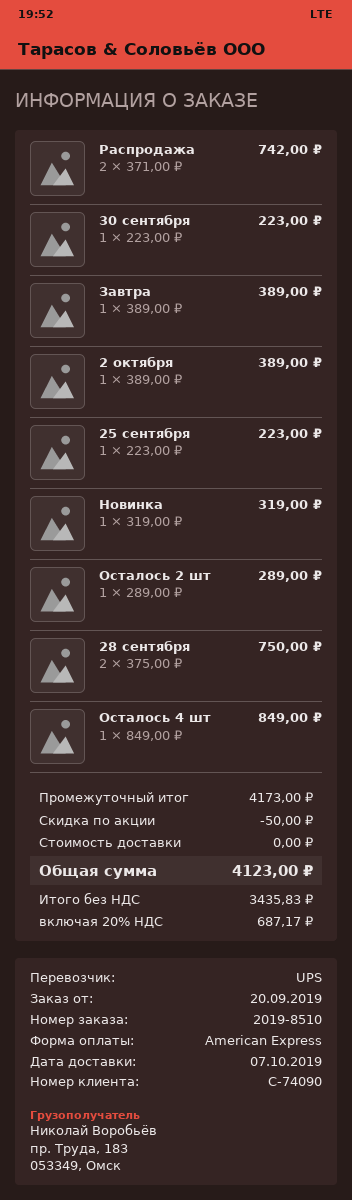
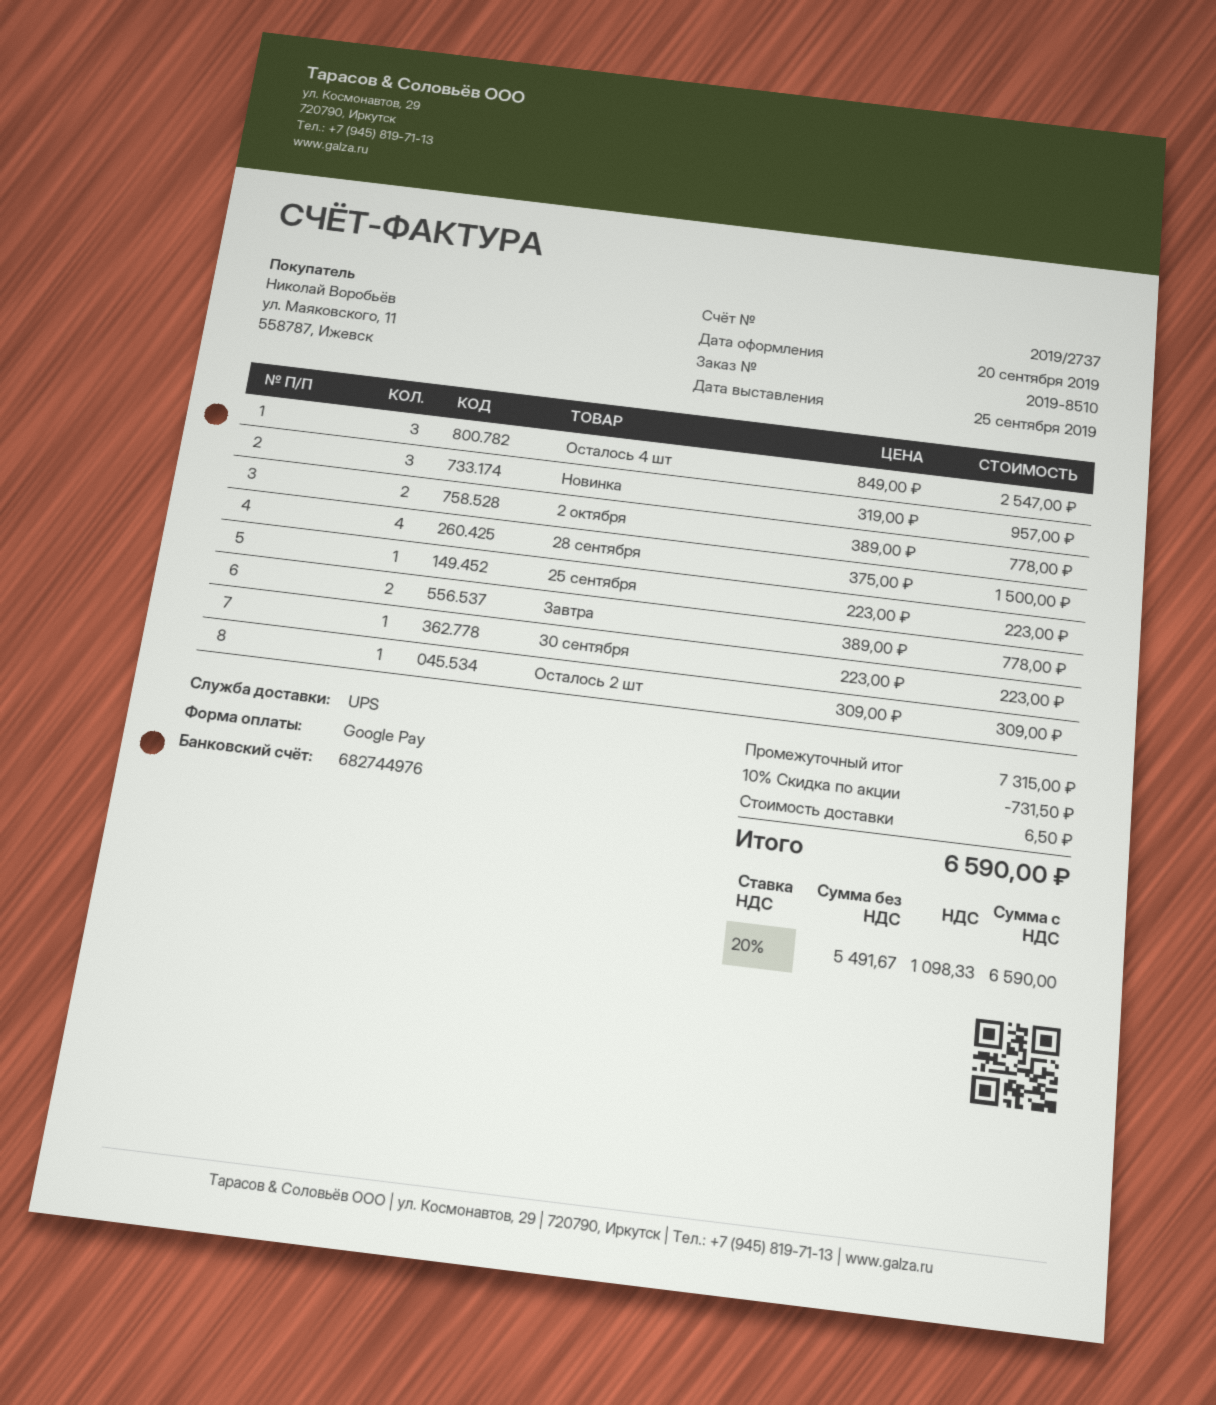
payment method: American Express -> Google Pay
Распродажа: 2 x 371.00 = 742.00 -> none
Завтра: 1 x 389.00 = 389.00 -> 2 x 389.00 = 778.00
2 октября: 1 x 389.00 = 389.00 -> 2 x 389.00 = 778.00
Новинка: 1 x 319.00 = 319.00 -> 3 x 319.00 = 957.00
Осталось 2 шт: 1 x 289.00 = 289.00 -> 1 x 309.00 = 309.00
28 сентября: 2 x 375.00 = 750.00 -> 4 x 375.00 = 1500.00
Осталось 4 шт: 1 x 849.00 = 849.00 -> 3 x 849.00 = 2547.00
subtotal: 4173.00 -> 7315.00
discount: 50.00 -> 731.50
shipping: 0.00 -> 6.50
net: 3435.83 -> 5491.67
tax: 20% = 687.17 -> 20% = 1098.33
total: 4123.00 -> 6590.00

